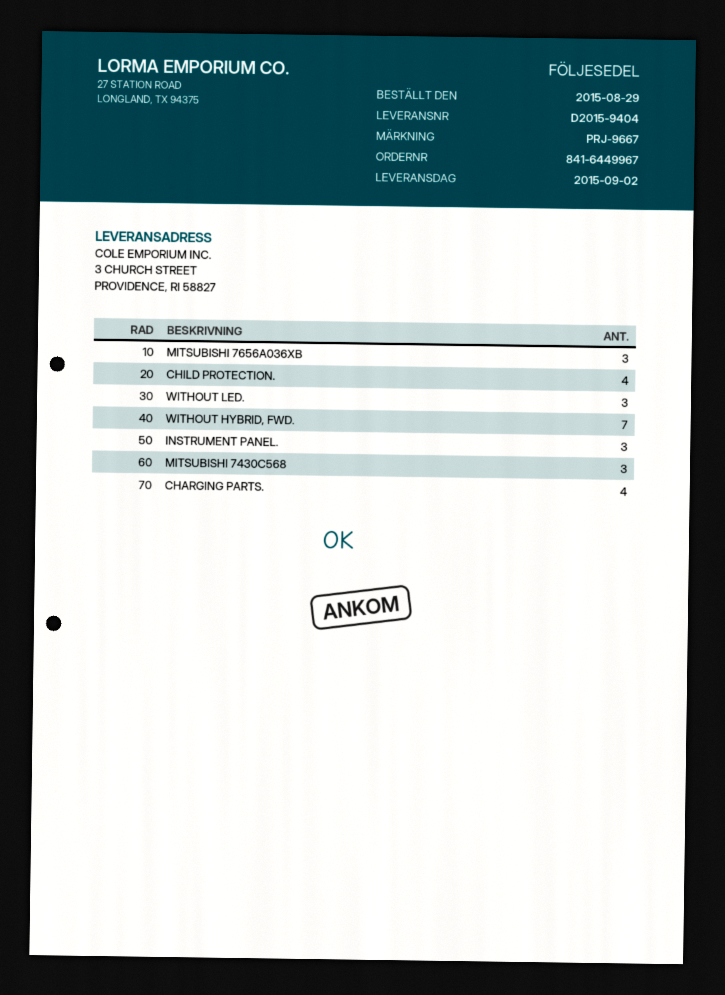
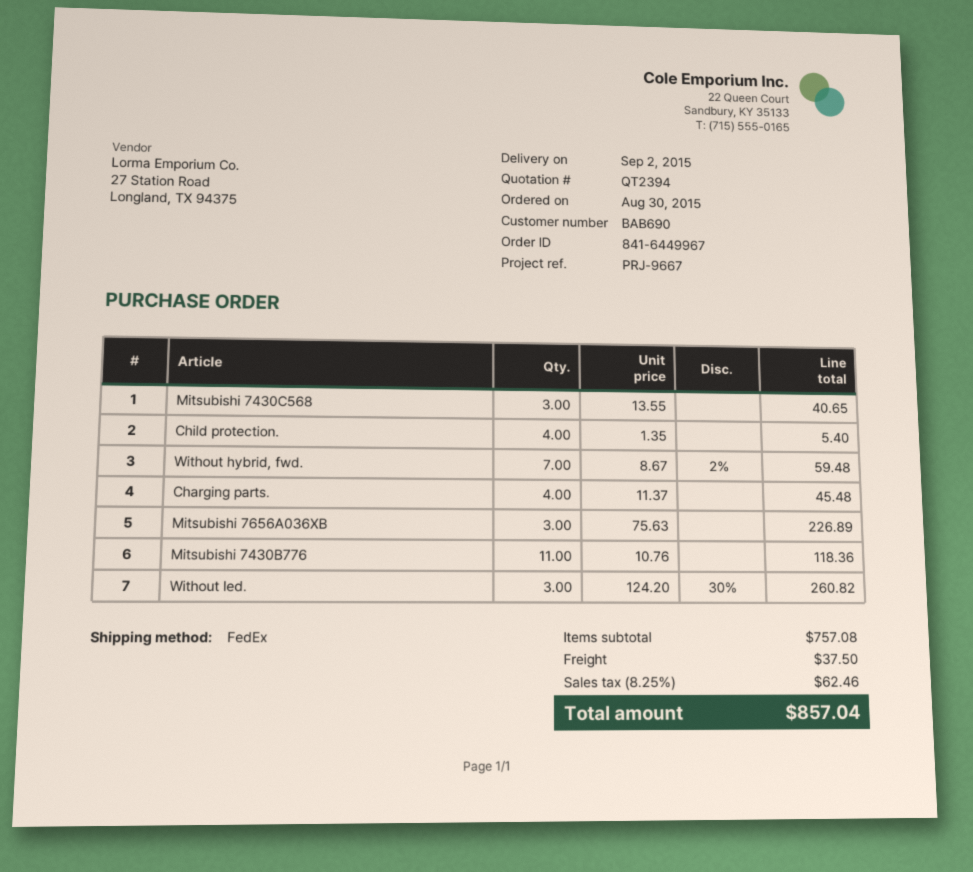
order date: 2015-08-29 -> 2015-08-30
INSTRUMENT PANEL.: 3 -> none
Mitsubishi 7430B776: none -> 11

